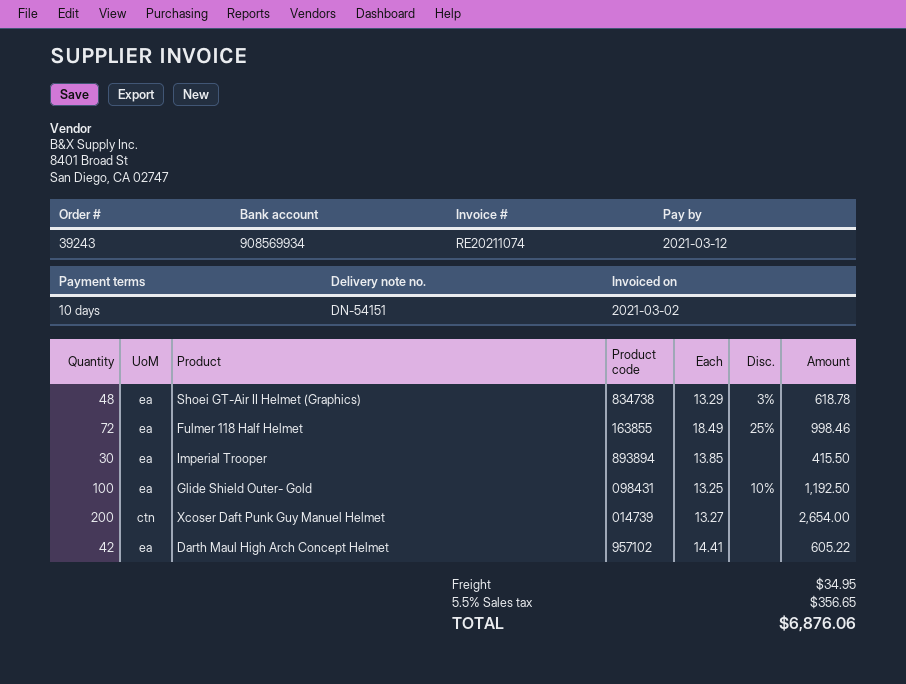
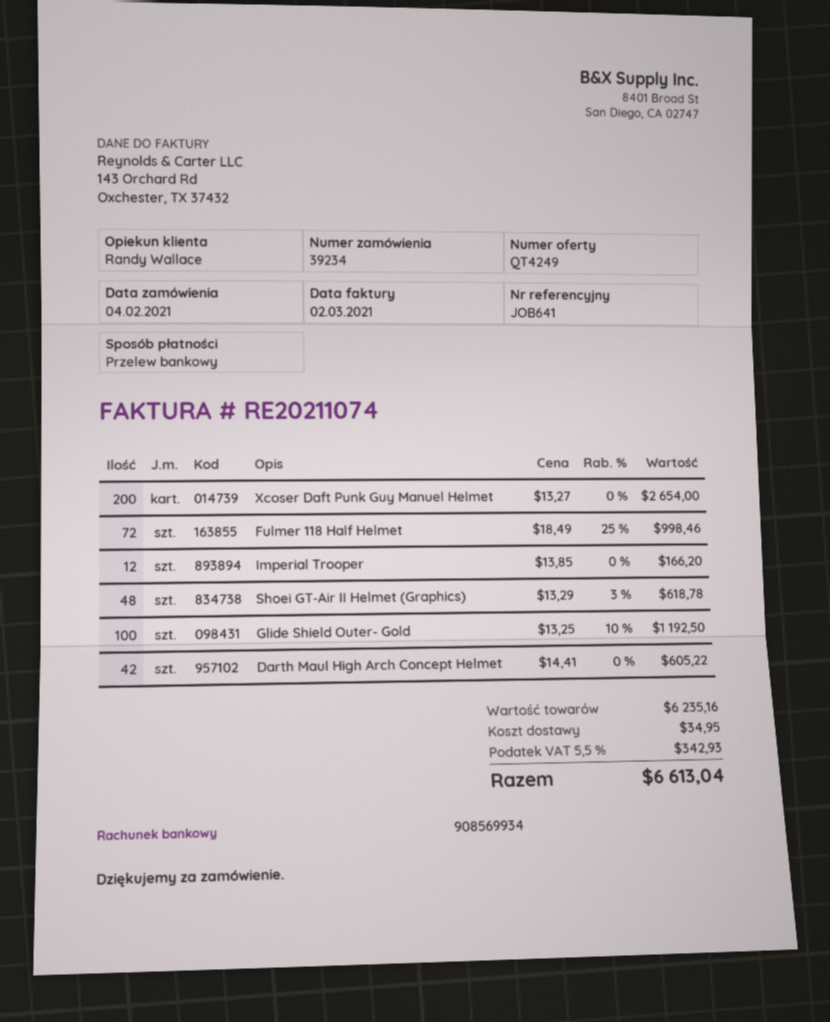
order number: 39243 -> 39234
Imperial Trooper: 30 x 13.85 = 415.50 -> 12 x 13.85 = 166.20
tax: 5.5% = 356.65 -> 5.5% = 342.93
total: 6876.06 -> 6613.04

